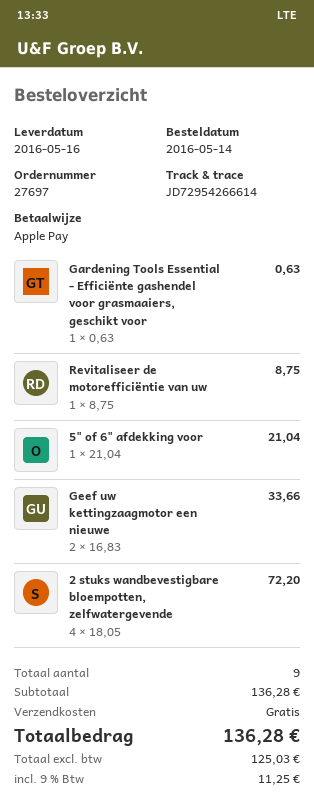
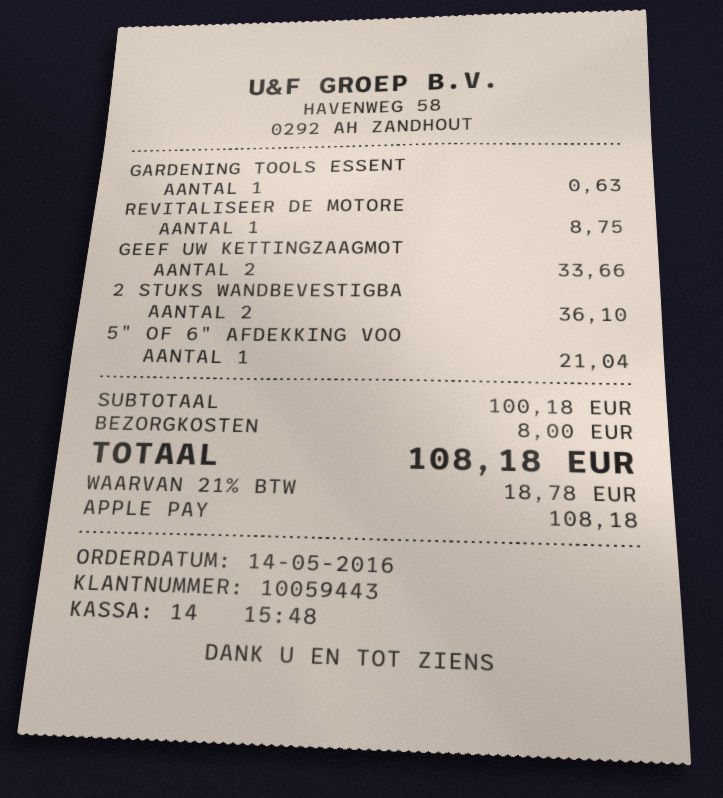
2 stuks wandbevestigbare bloempotten, zelfwatergevende: 4 for 72.20 -> 2 for 36.10
subtotal: 136.28 -> 100.18
shipping: 0.00 -> 8.00
tax: 9% = 11.25 -> 21% = 18.78
total: 136.28 -> 108.18

